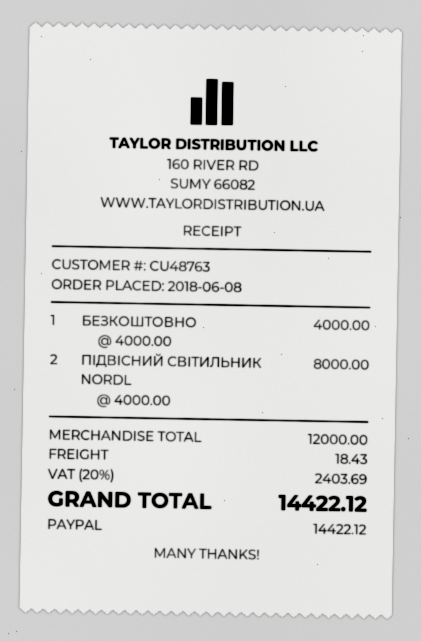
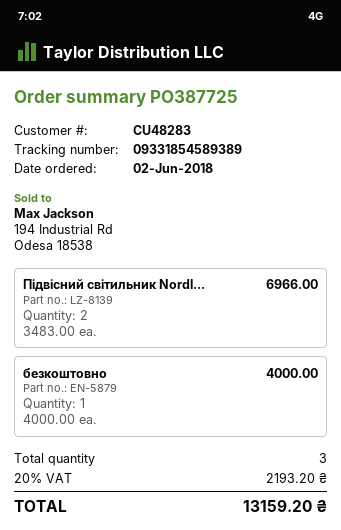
order date: 2018-06-08 -> 2018-06-02
customer number: CU48763 -> CU48283
ПІДВІСНИЙ СВІТИЛЬНИК NORDL: 2 x 4000.00 = 8000.00 -> 2 x 3483.00 = 6966.00
shipping: 18.43 -> none
tax: 20% = 2403.69 -> 20% = 2193.20
total: 14422.12 -> 13159.20

